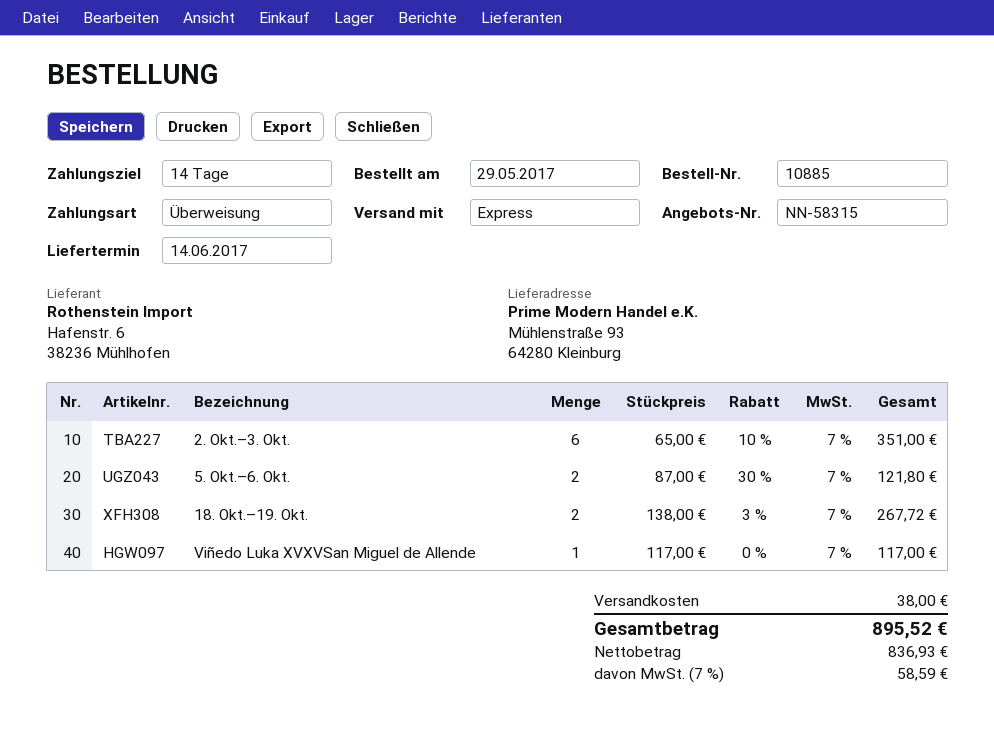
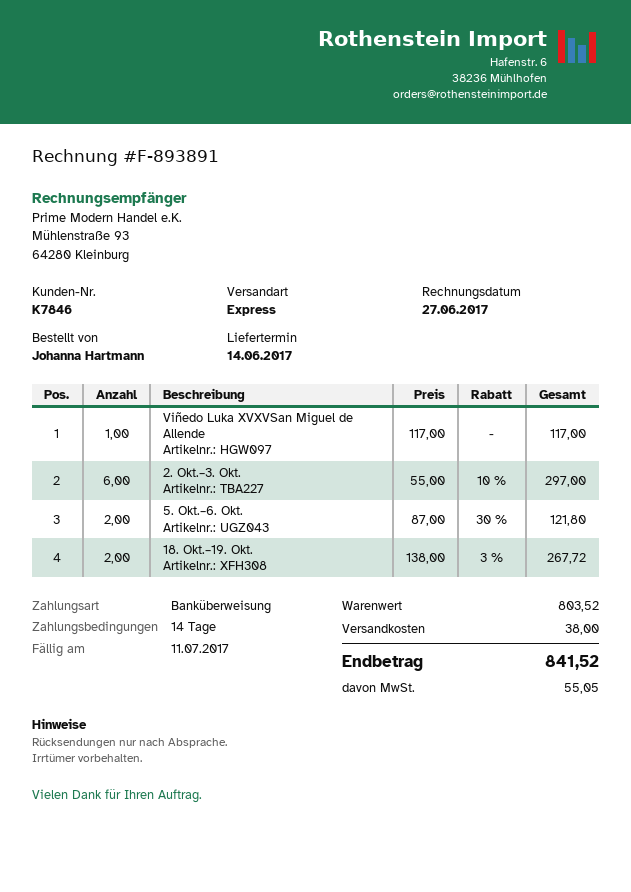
2. Okt.–3. Okt.: 6 x 65.00 - 10% = 351.00 -> 6 x 55.00 - 10% = 297.00
tax: 58.59 -> 55.05
total: 895.52 -> 841.52

